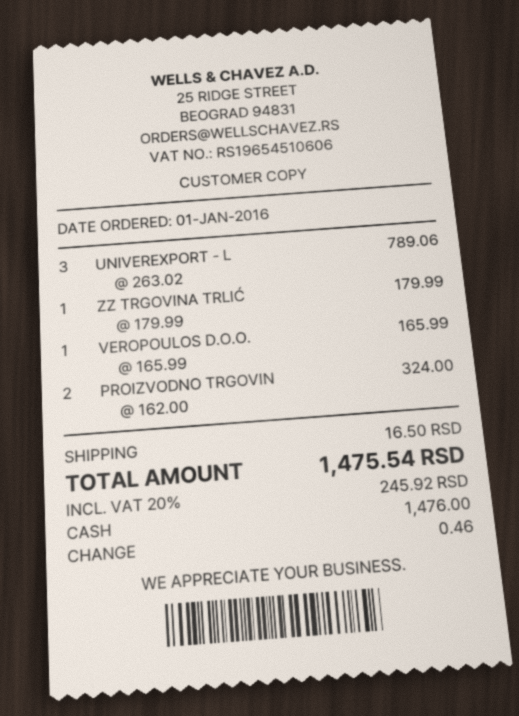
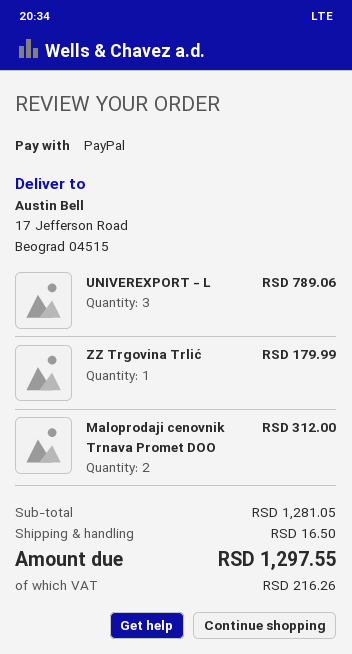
payment method: cash -> PayPal
VEROPOULOS D.O.O.: 1 for 165.99 -> none
PROIZVODNO TRGOVIN: 2 for 324.00 -> none
Maloprodaji cenovnik Trnava Promet DOO: none -> 2 for 312.00
tax: 245.92 -> 216.26
total: 1475.54 -> 1297.55

